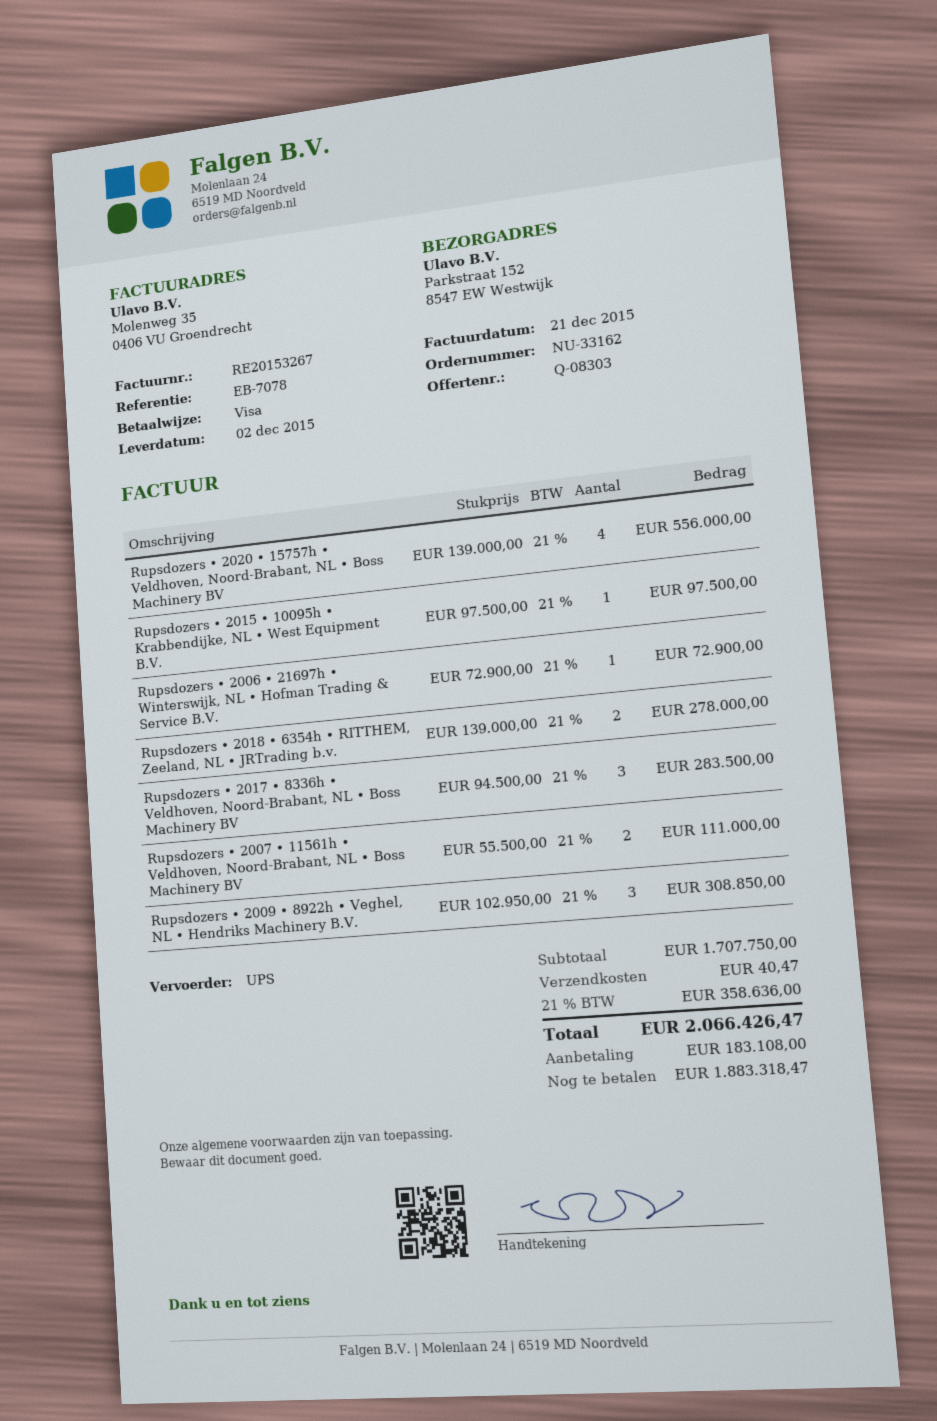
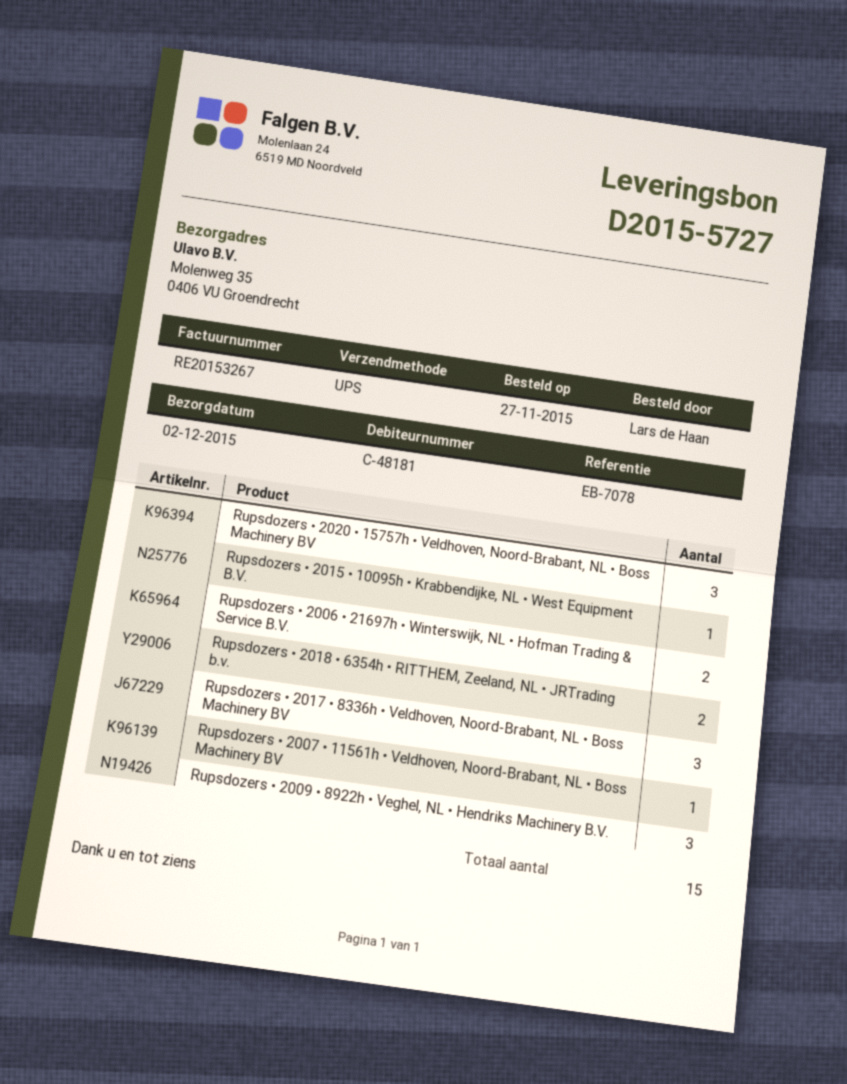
ship to: Parkstraat 152, 8547 EW Westwijk -> Molenweg 35, 0406 VU Groendrecht
Rupsdozers • 2020 • 15757h • Veldhoven, Noord-Brabant, NL • Boss Machinery BV: 4 -> 3
Rupsdozers • 2006 • 21697h • Winterswijk, NL • Hofman Trading & Service B.V.: 1 -> 2
Rupsdozers • 2007 • 11561h • Veldhoven, Noord-Brabant, NL • Boss Machinery BV: 2 -> 1

